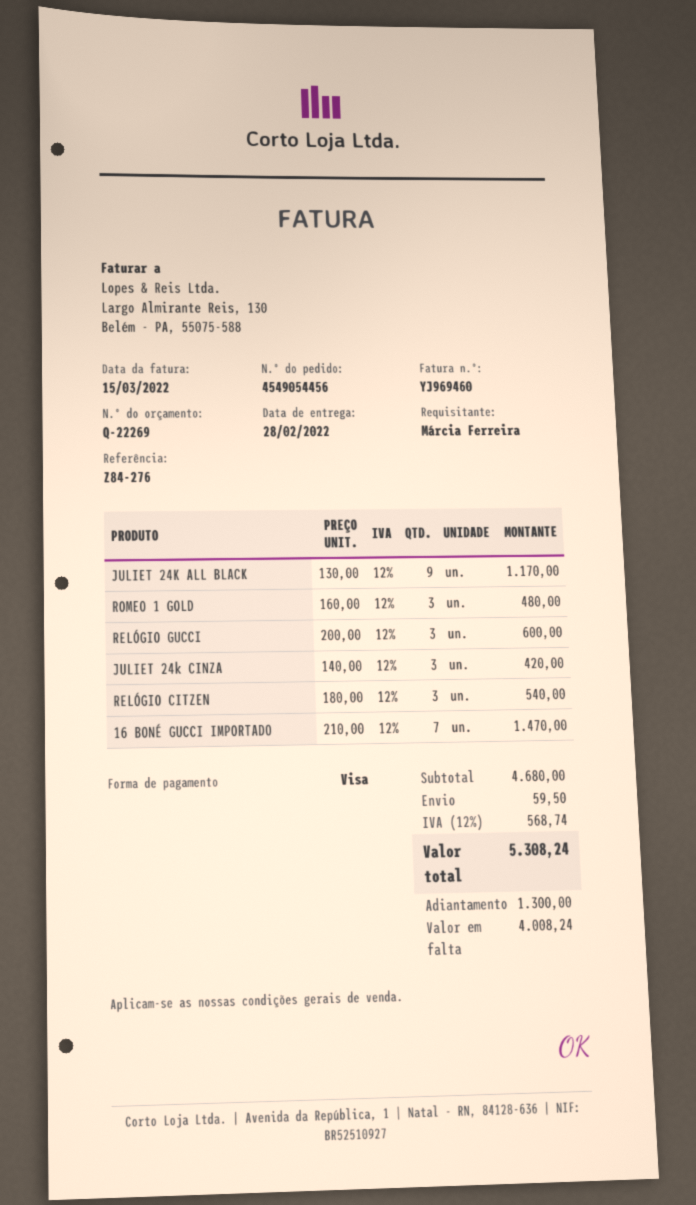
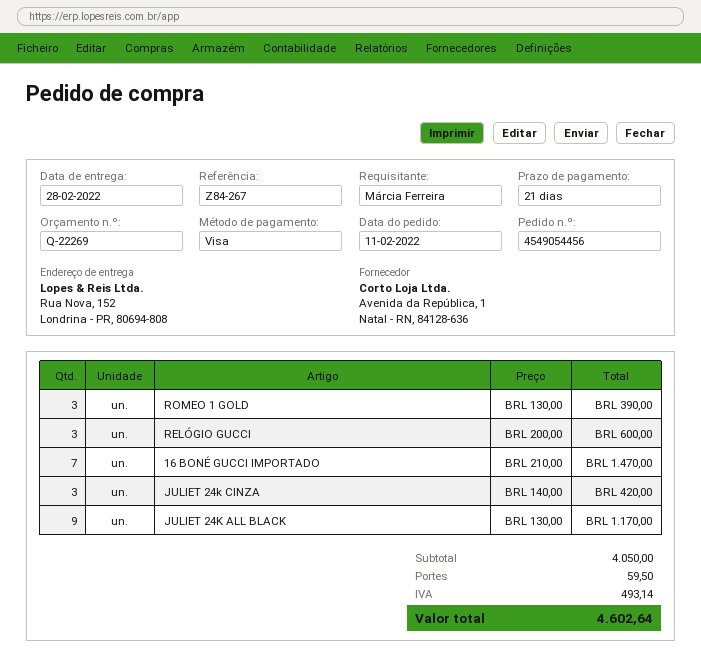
reference: Z84-276 -> Z84-267
ROMEO 1 GOLD: 3 x 160.00 = 480.00 -> 3 x 130.00 = 390.00
RELÓGIO CITZEN: 3 x 180.00 = 540.00 -> none
subtotal: 4680.00 -> 4050.00
tax: 568.74 -> 493.14
total: 5308.24 -> 4602.64

